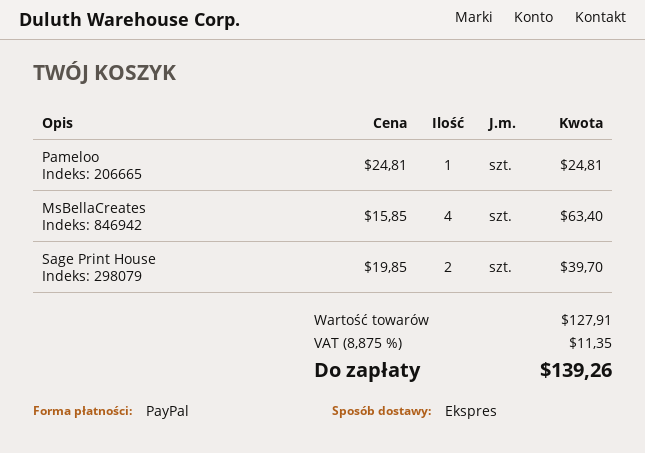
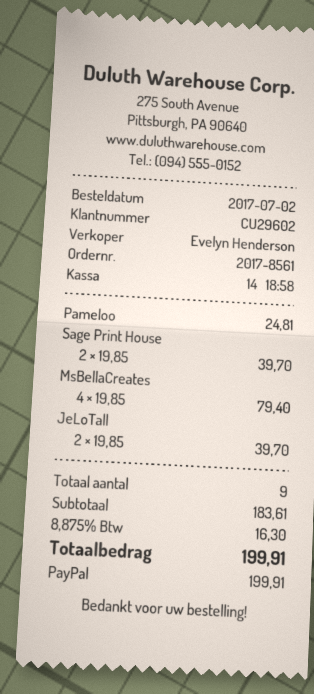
MsBellaCreates: 4 x 15.85 = 63.40 -> 4 x 19.85 = 79.40
JeLoTall: none -> 2 x 19.85 = 39.70
subtotal: 127.91 -> 183.61
tax: 8.875% = 11.35 -> 8.875% = 16.30
total: 139.26 -> 199.91

